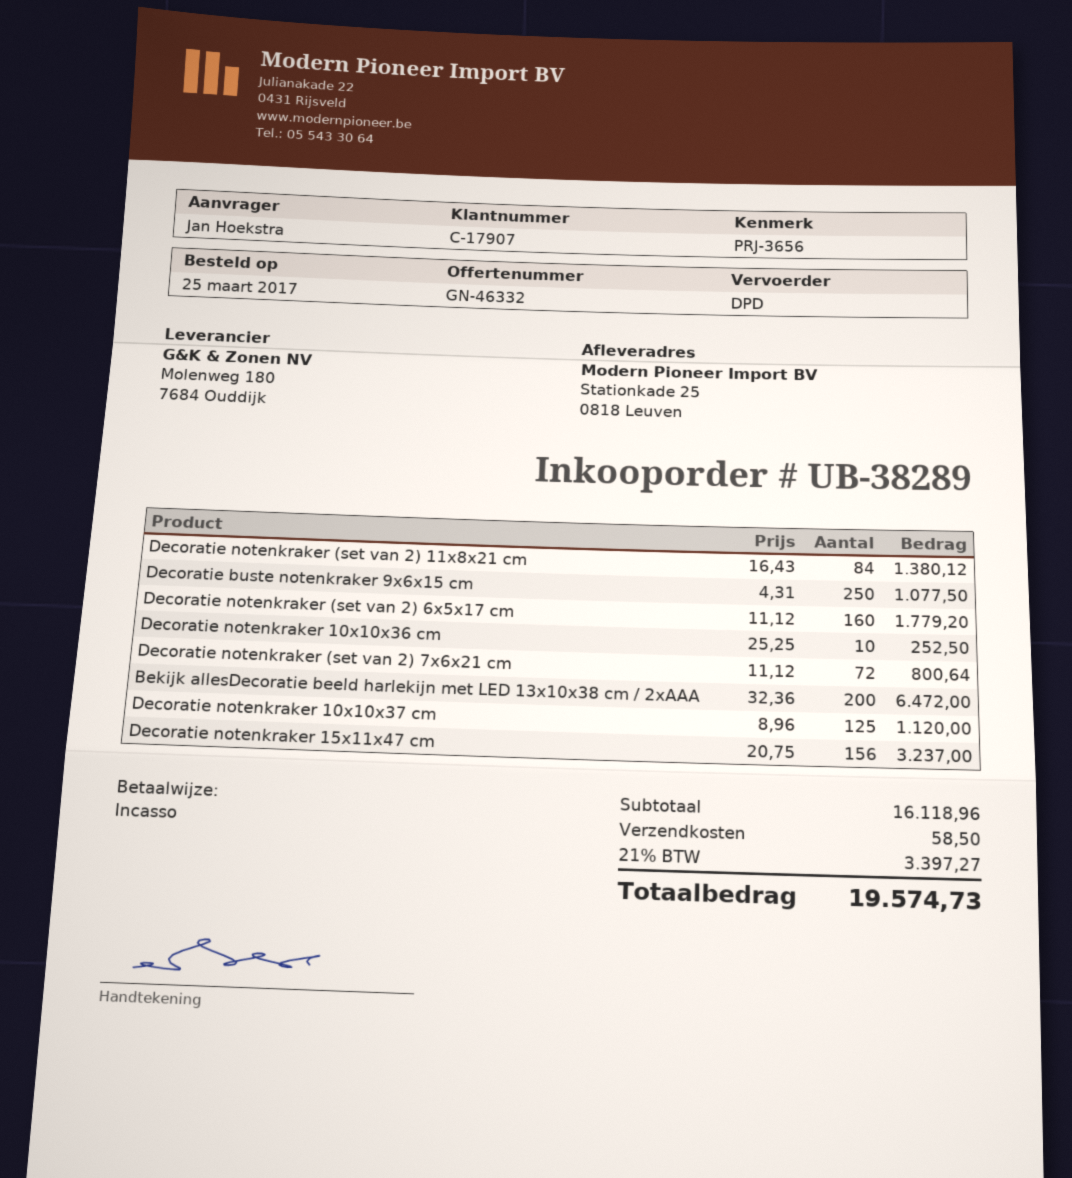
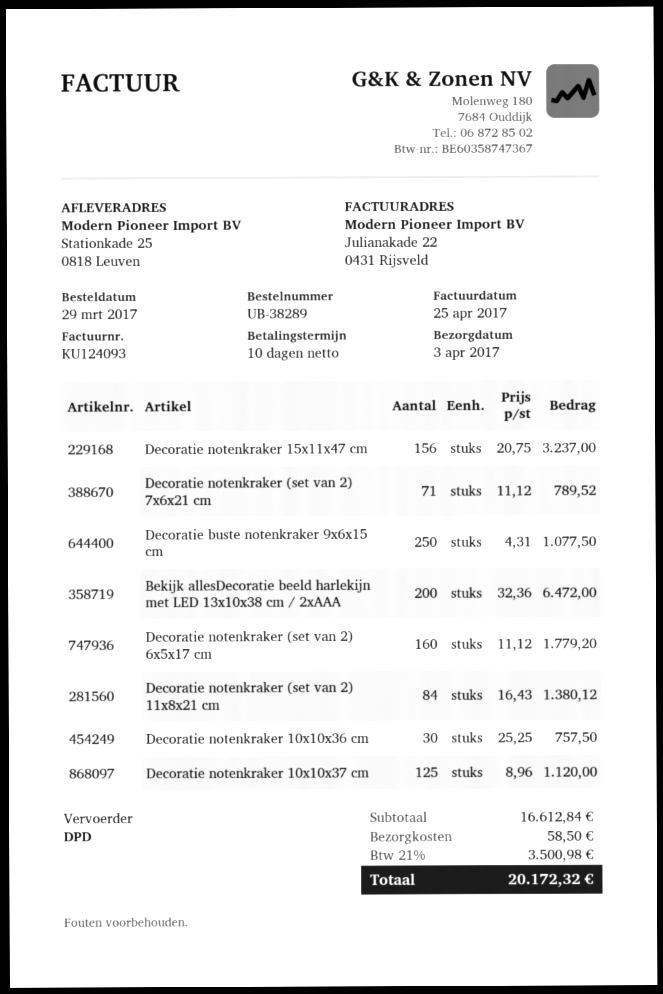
order date: 2017-03-25 -> 2017-03-29
Decoratie notenkraker 10x10x36 cm: 10 x 25.25 = 252.50 -> 30 x 25.25 = 757.50
Decoratie notenkraker (set van 2) 7x6x21 cm: 72 x 11.12 = 800.64 -> 71 x 11.12 = 789.52
subtotal: 16118.96 -> 16612.84
tax: 21% = 3397.27 -> 21% = 3500.98
total: 19574.73 -> 20172.32

